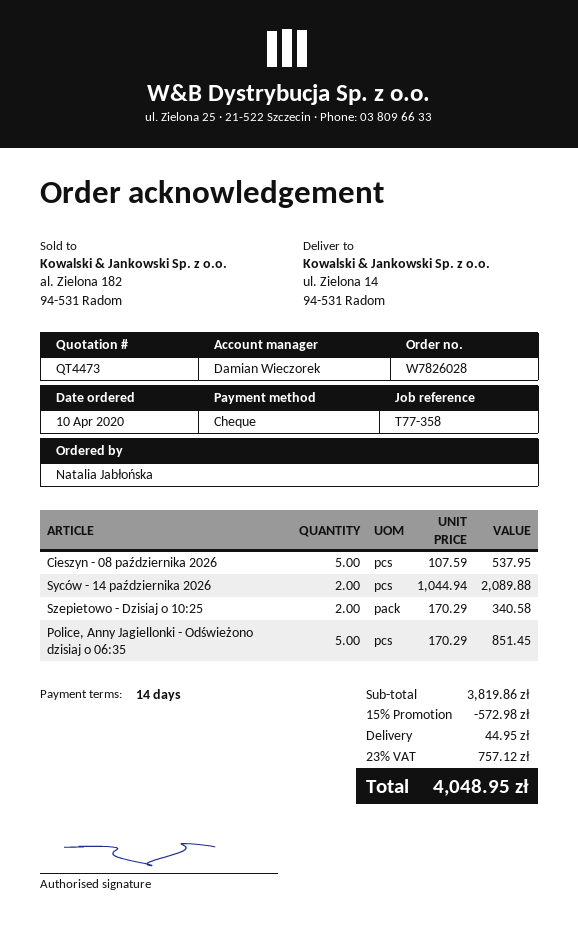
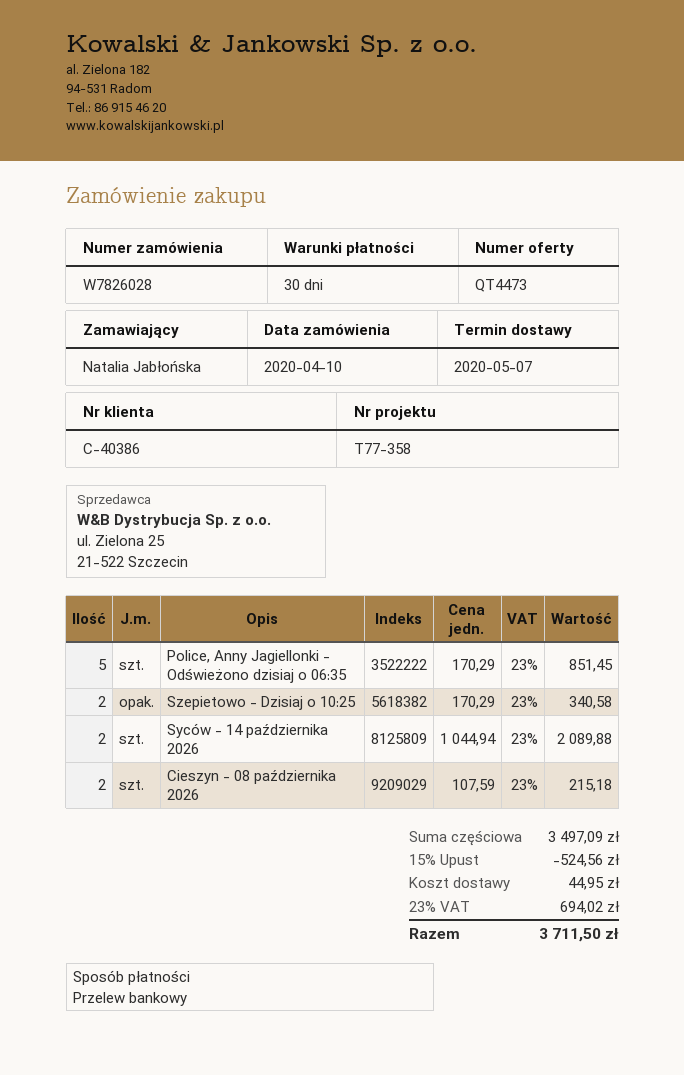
payment terms: 14 days -> 30 days
payment method: cheque -> bank transfer
Cieszyn - 08 października 2026: 5 x 107.59 = 537.95 -> 2 x 107.59 = 215.18
subtotal: 3819.86 -> 3497.09
discount: 15% = 572.98 -> 15% = 524.56
tax: 23% = 757.12 -> 23% = 694.02
total: 4048.95 -> 3711.50

